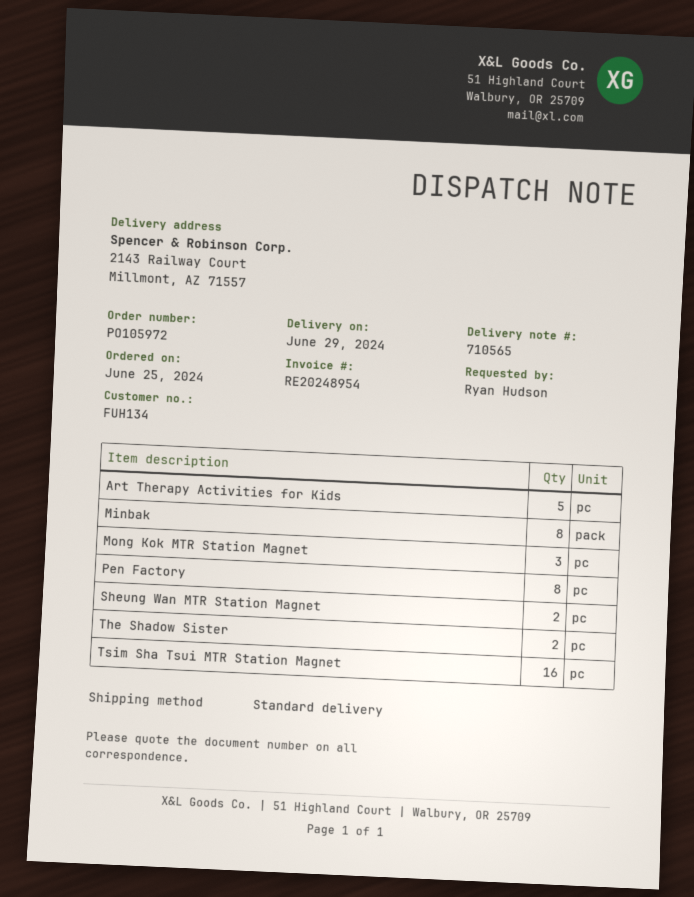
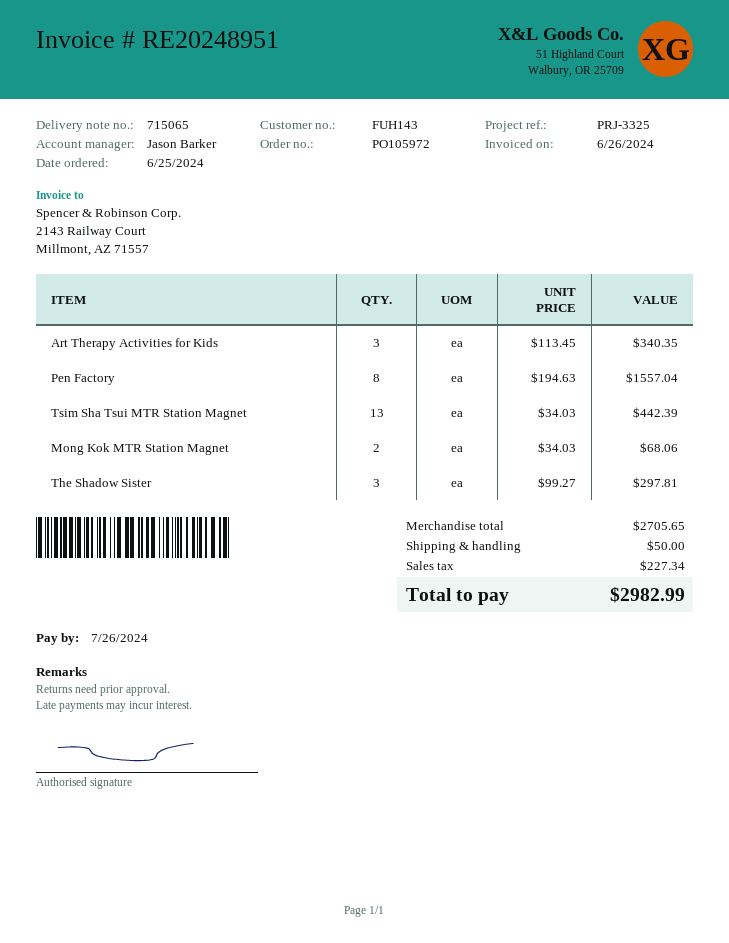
delivery note number: 710565 -> 715065
invoice number: RE20248954 -> RE20248951
customer number: FUH134 -> FUH143
Art Therapy Activities for Kids: 5 -> 3
Minbak: 8 -> none
Mong Kok MTR Station Magnet: 3 -> 2
Sheung Wan MTR Station Magnet: 2 -> none
The Shadow Sister: 2 -> 3
Tsim Sha Tsui MTR Station Magnet: 16 -> 13

